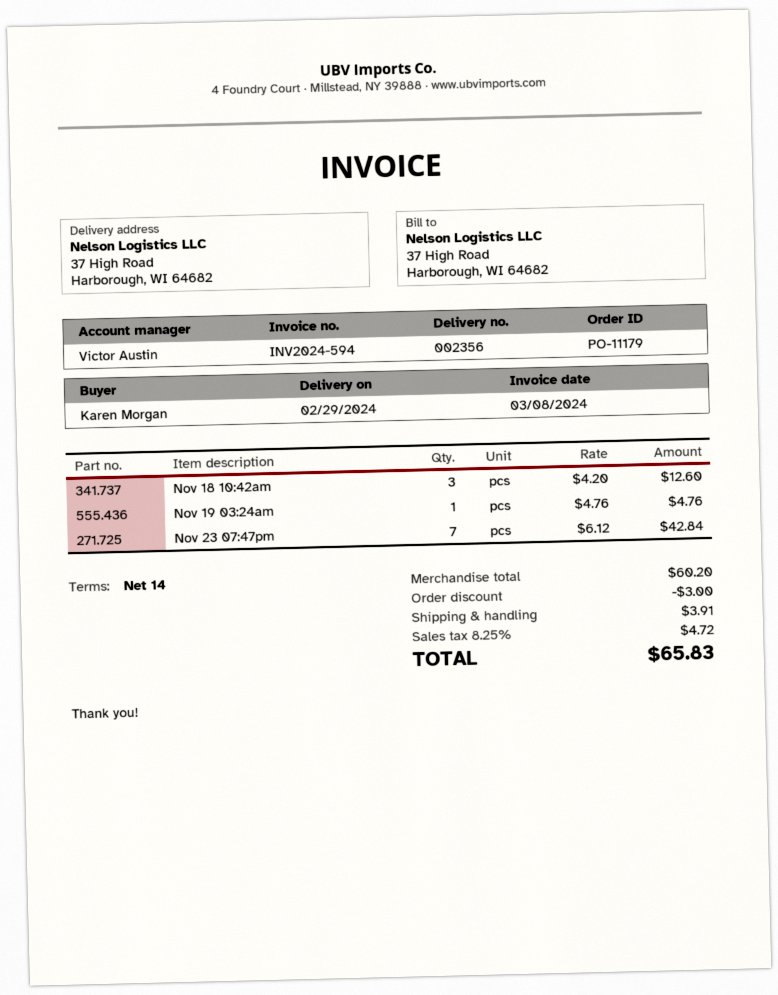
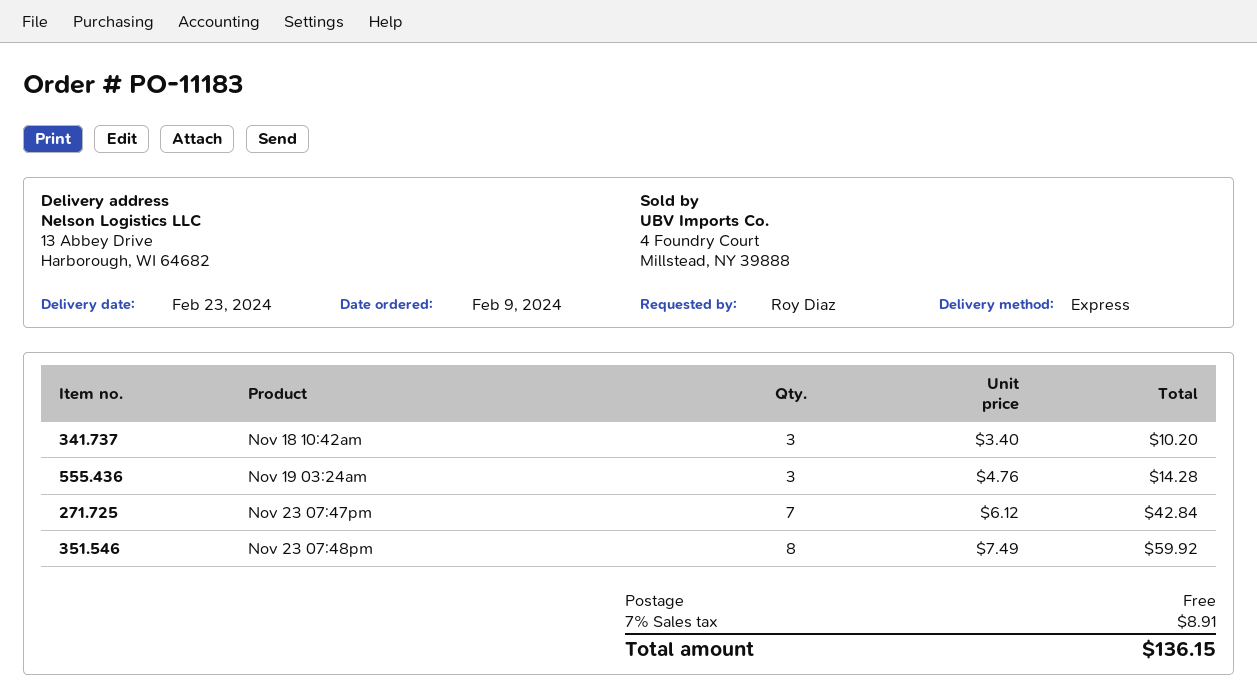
order number: PO-11179 -> PO-11183
delivery date: 2024-02-29 -> 2024-02-23
ordered by: Karen Morgan -> Roy Diaz
ship to: 37 High Road, Harborough, WI 64682 -> 13 Abbey Drive, Harborough, WI 64682
Nov 18 10:42am: 3 x 4.20 = 12.60 -> 3 x 3.40 = 10.20
Nov 19 03:24am: 1 x 4.76 = 4.76 -> 3 x 4.76 = 14.28
Nov 23 07:48pm: none -> 8 x 7.49 = 59.92
discount: 3.00 -> none
shipping: 3.91 -> 0.00
tax: 8.25% = 4.72 -> 7% = 8.91
total: 65.83 -> 136.15

